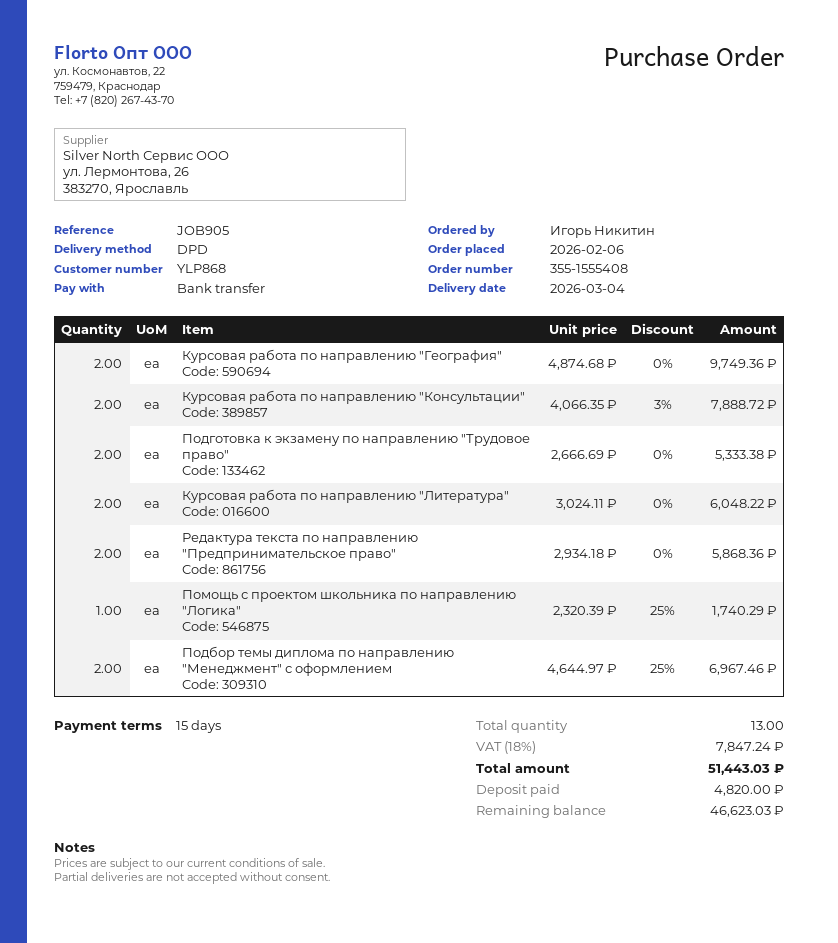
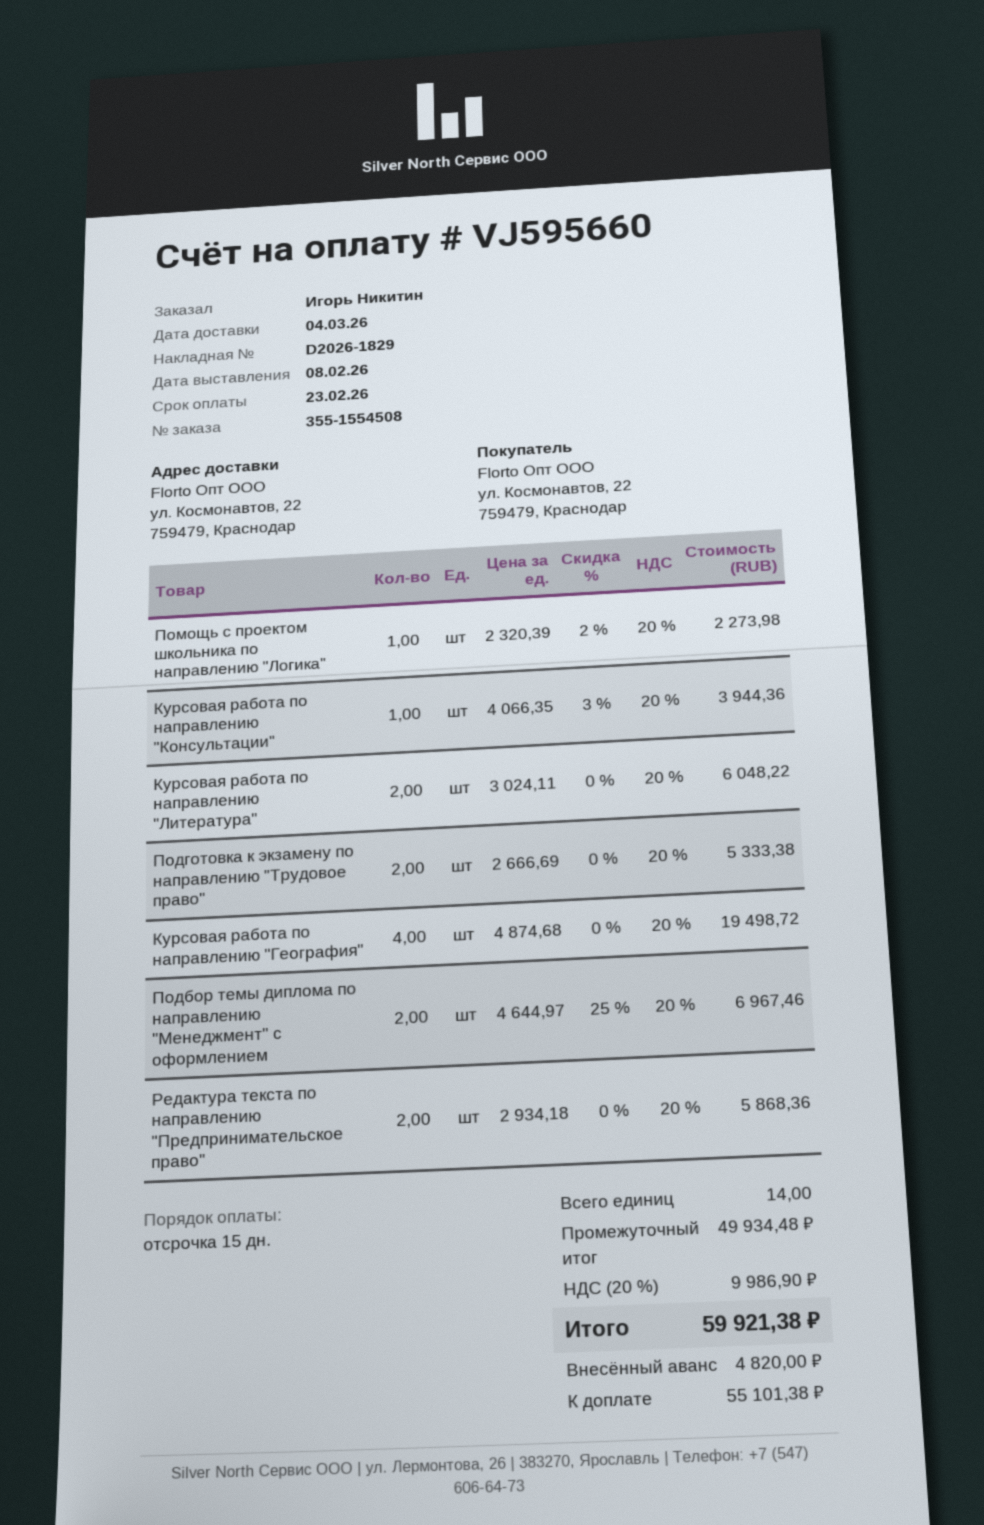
order number: 355-1555408 -> 355-1554508
Курсовая работа по направлению "География": 2 x 4874.68 = 9749.36 -> 4 x 4874.68 = 19498.72
Курсовая работа по направлению "Консультации": 2 x 4066.35 - 3% = 7888.72 -> 1 x 4066.35 - 3% = 3944.36
Помощь с проектом школьника по направлению "Логика": 1 x 2320.39 - 25% = 1740.29 -> 1 x 2320.39 - 2% = 2273.98
total quantity: 13 -> 14
tax: 18% = 7847.24 -> 20% = 9986.90
total: 51443.03 -> 59921.38
balance: 46623.03 -> 55101.38

